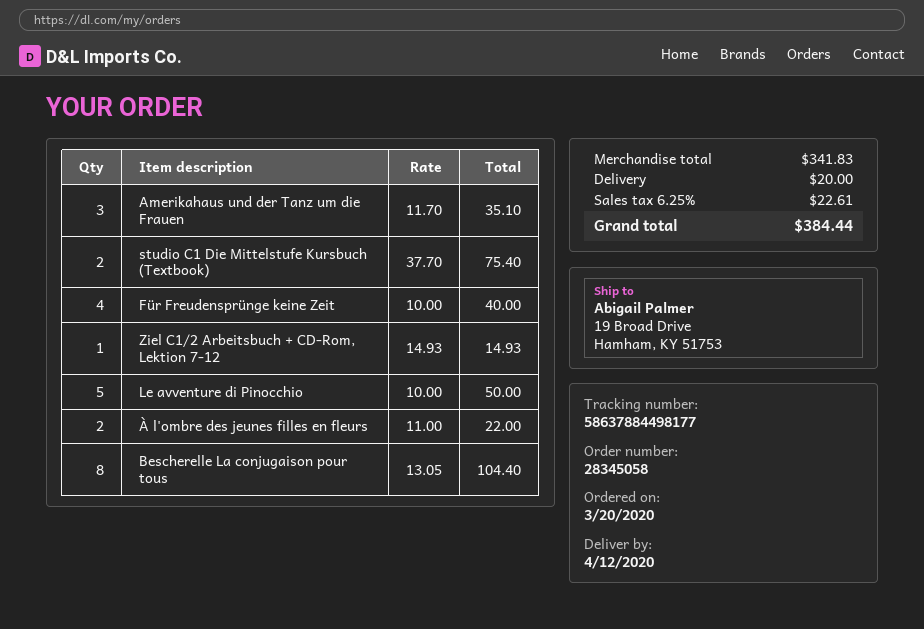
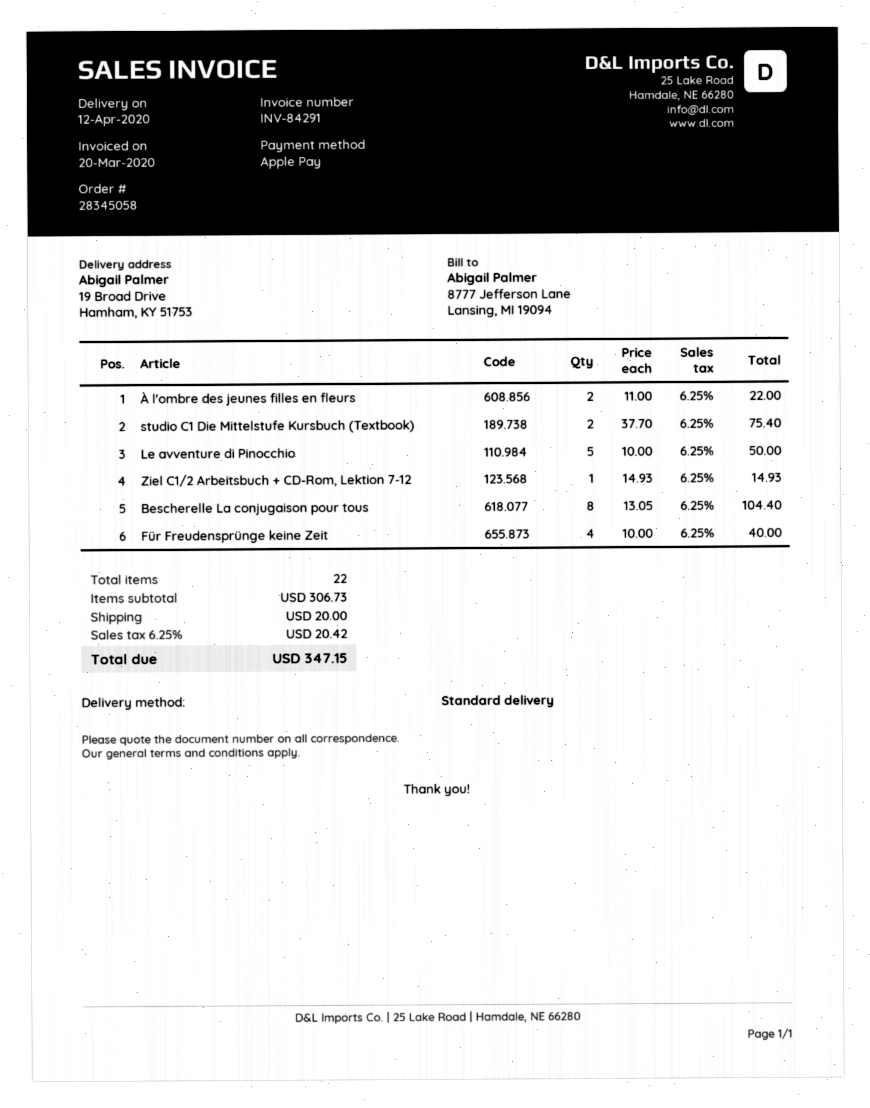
Amerikahaus und der Tanz um die Frauen: 3 x 11.70 = 35.10 -> none
subtotal: 341.83 -> 306.73
tax: 6.25% = 22.61 -> 6.25% = 20.42
total: 384.44 -> 347.15

